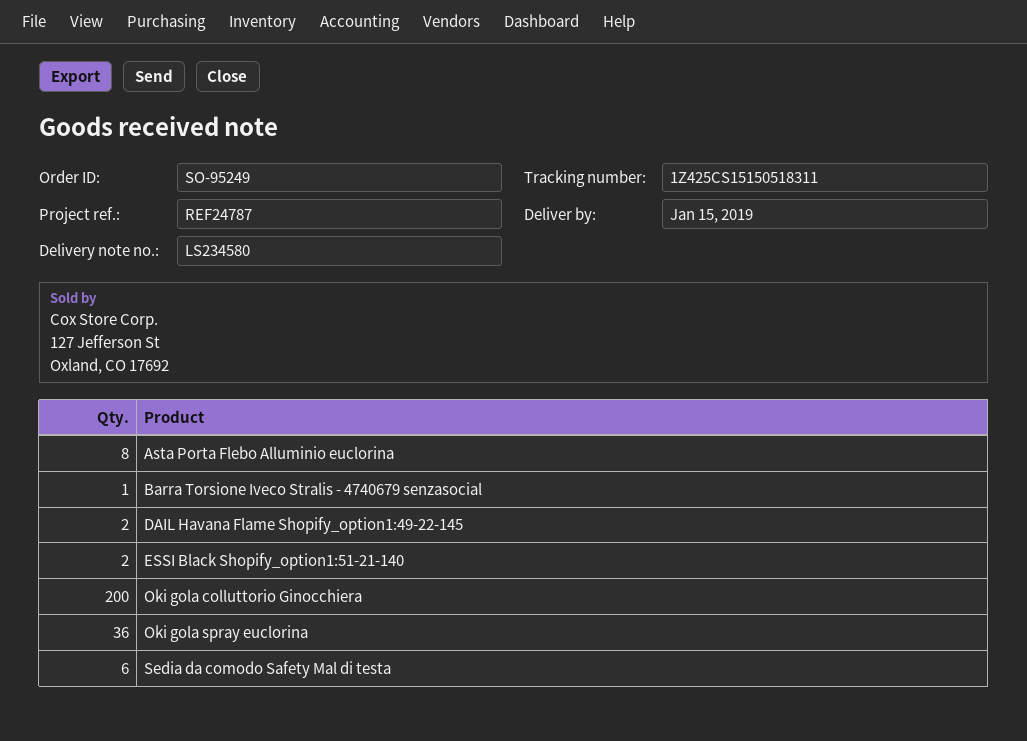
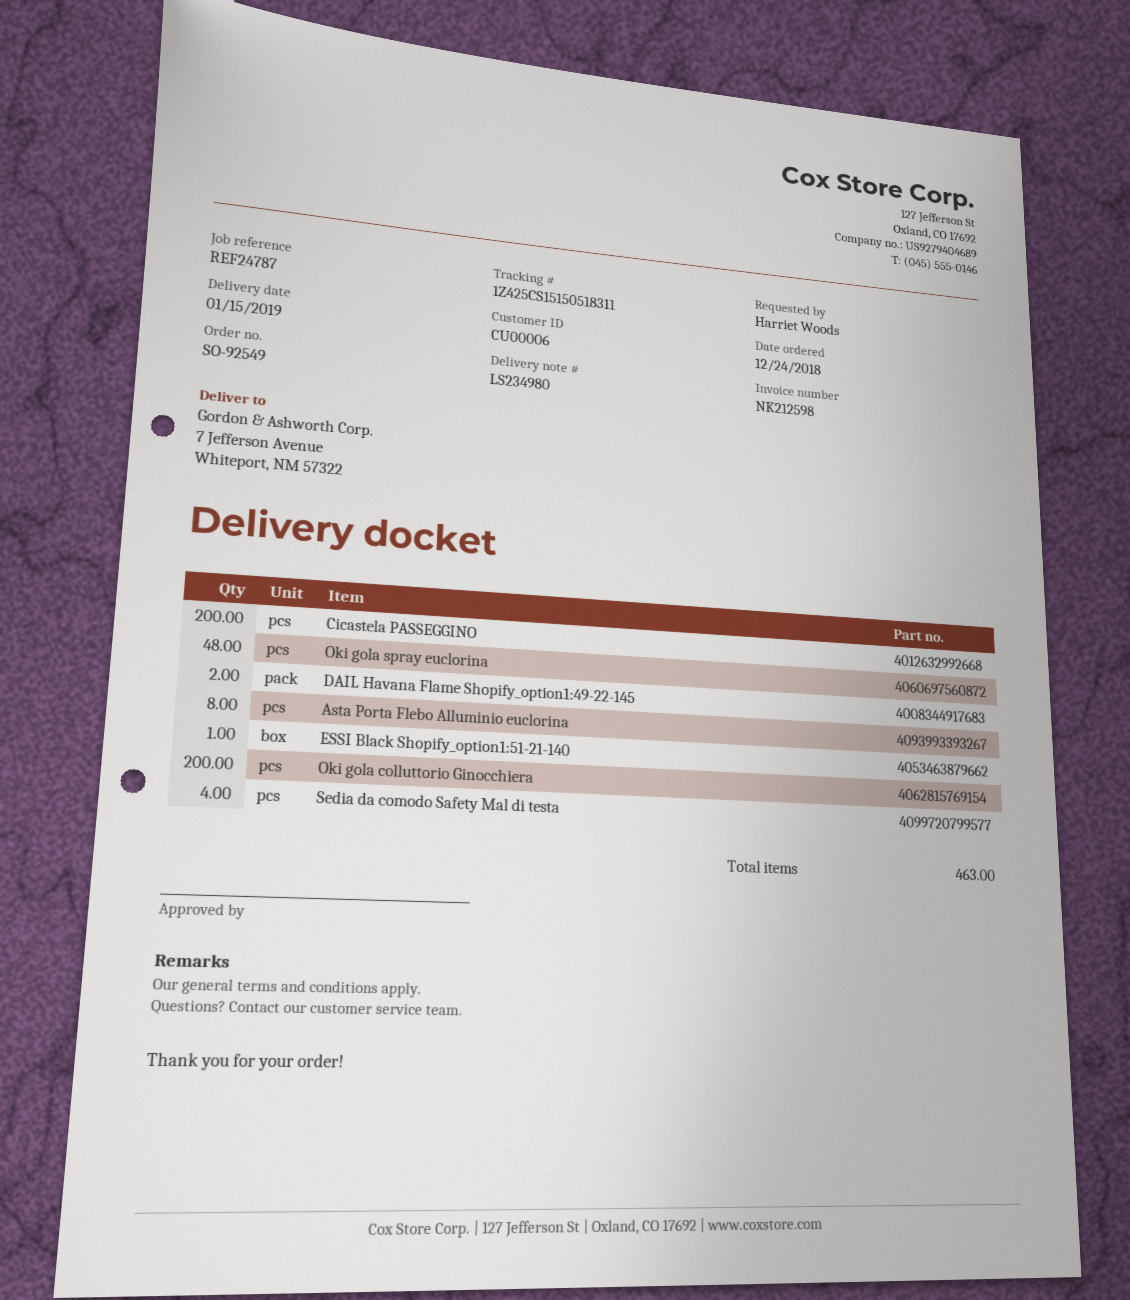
order number: SO-95249 -> SO-92549
delivery note number: LS234580 -> LS234980
Barra Torsione Iveco Stralis - 4740679 senzasocial: 1 -> none
ESSI Black Shopify_option1:51-21-140: 2 -> 1
Oki gola spray euclorina: 36 -> 48
Sedia da comodo Safety Mal di testa: 6 -> 4
Cicastela PASSEGGINO: none -> 200

